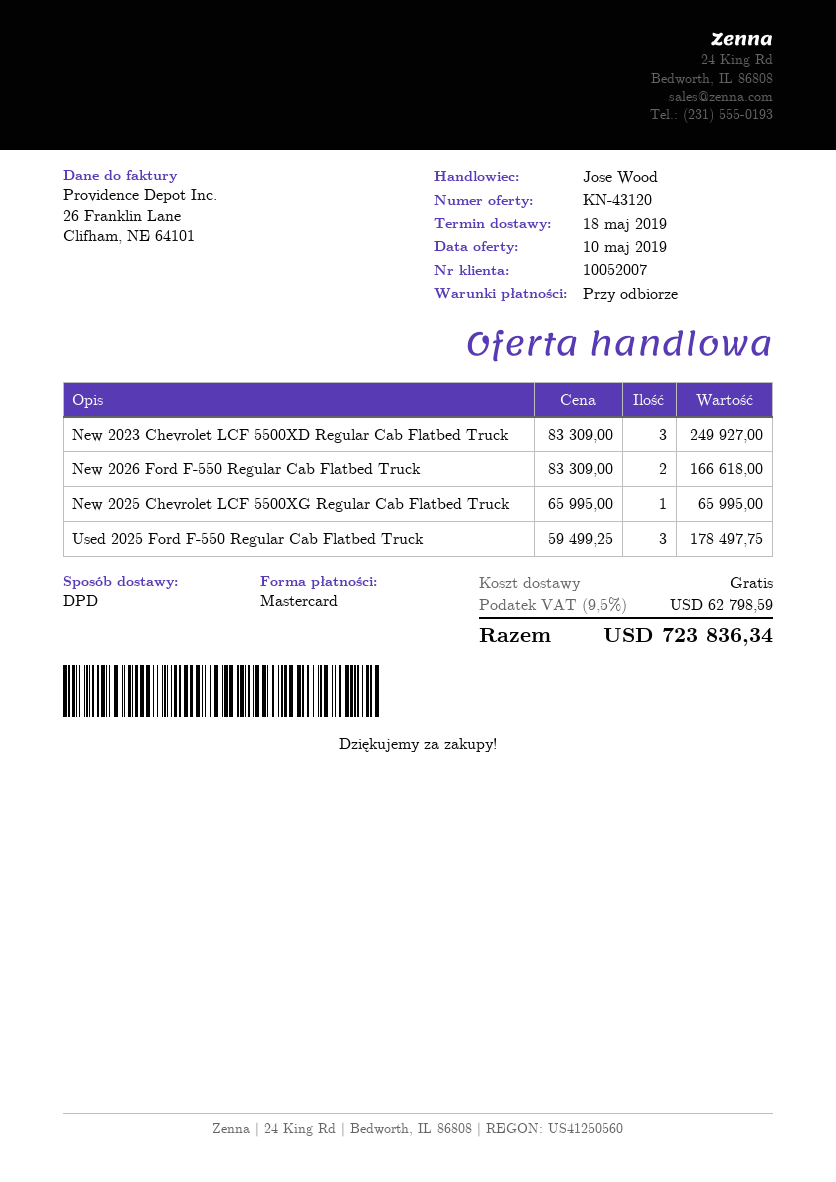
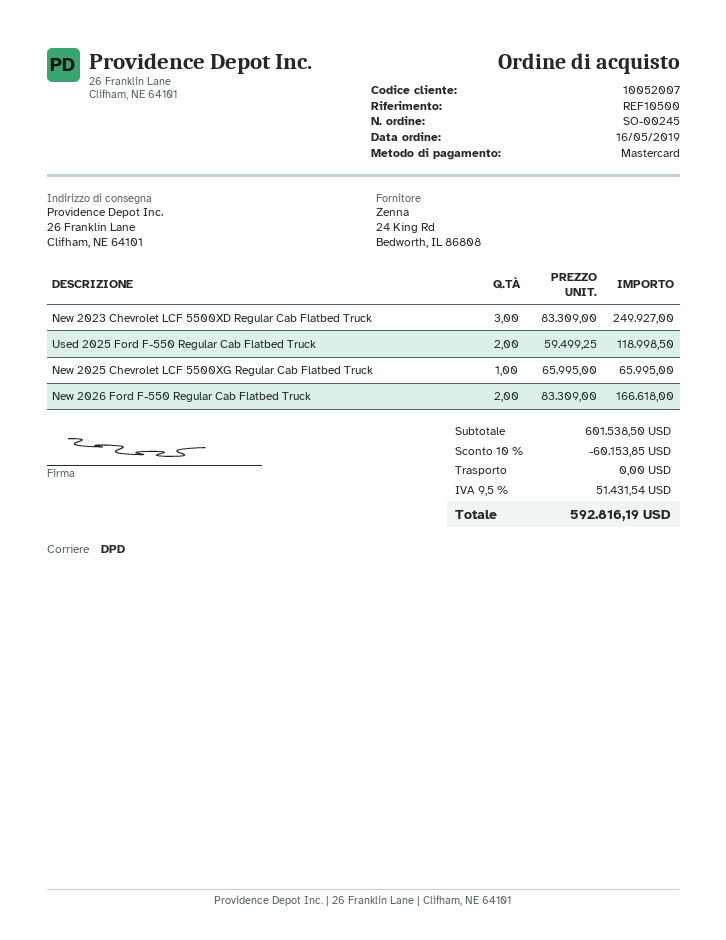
Used 2025 Ford F-550 Regular Cab Flatbed Truck: 3 x 59499.25 = 178497.75 -> 2 x 59499.25 = 118998.50
discount: none -> 10% = 60153.85
tax: 9.5% = 62798.59 -> 9.5% = 51431.54
total: 723836.34 -> 592816.19

